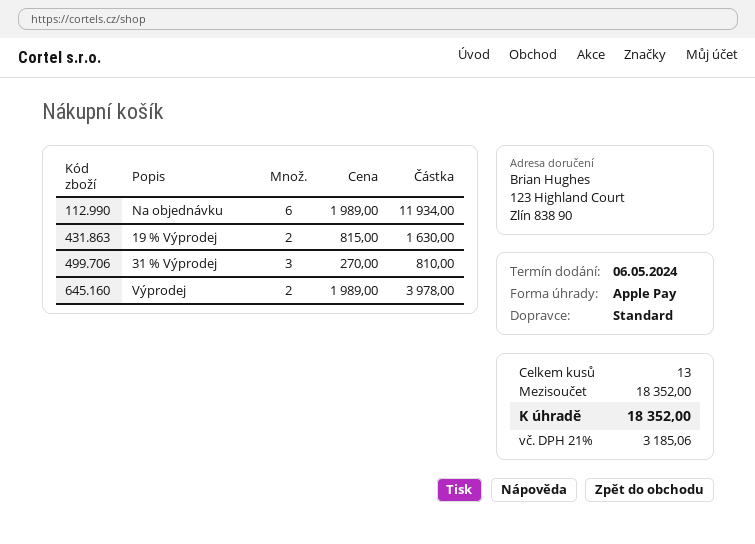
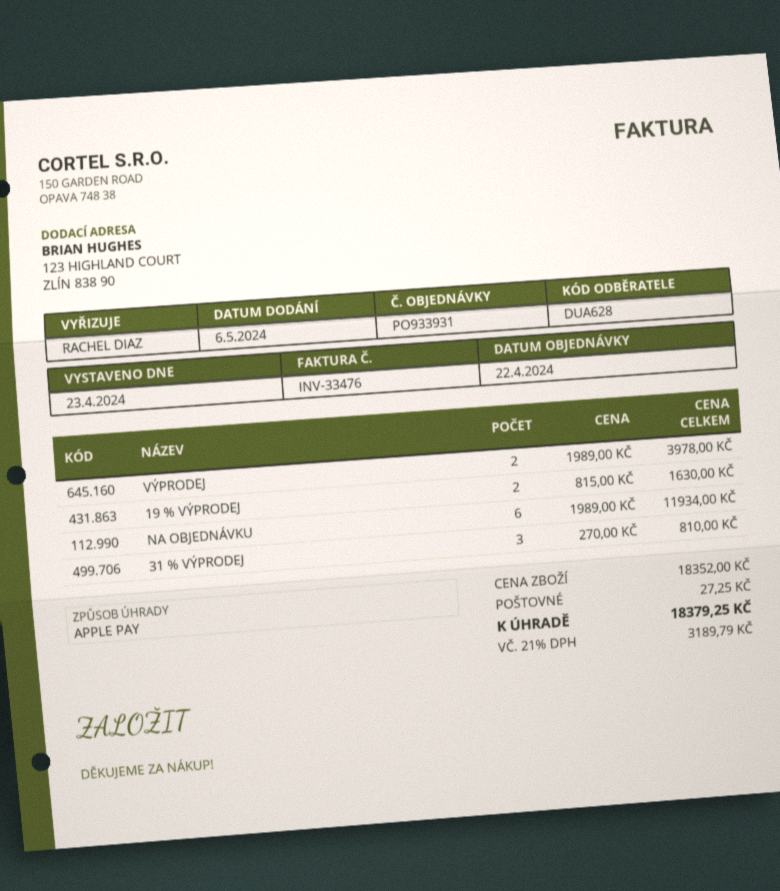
shipping: none -> 27.25
tax: 21% = 3185.06 -> 21% = 3189.79
total: 18352.00 -> 18379.25

